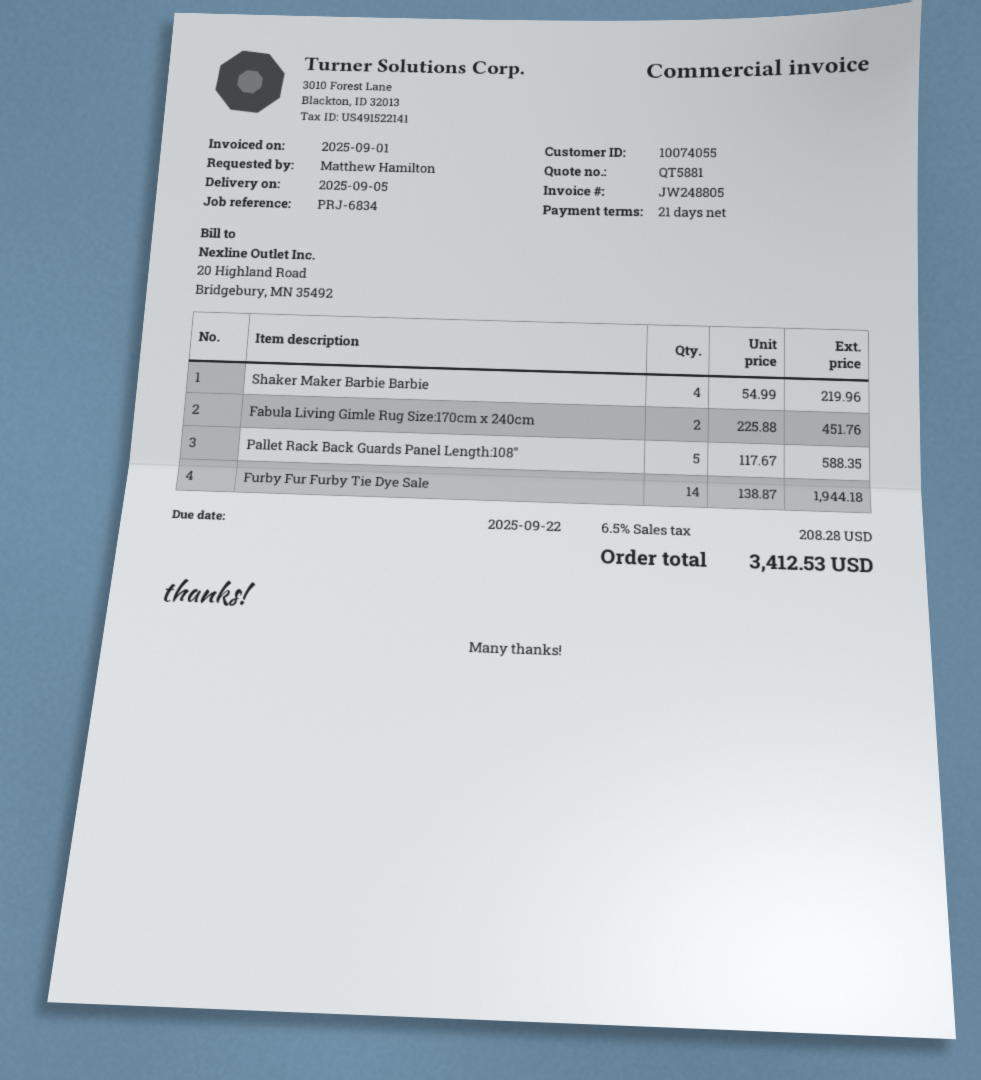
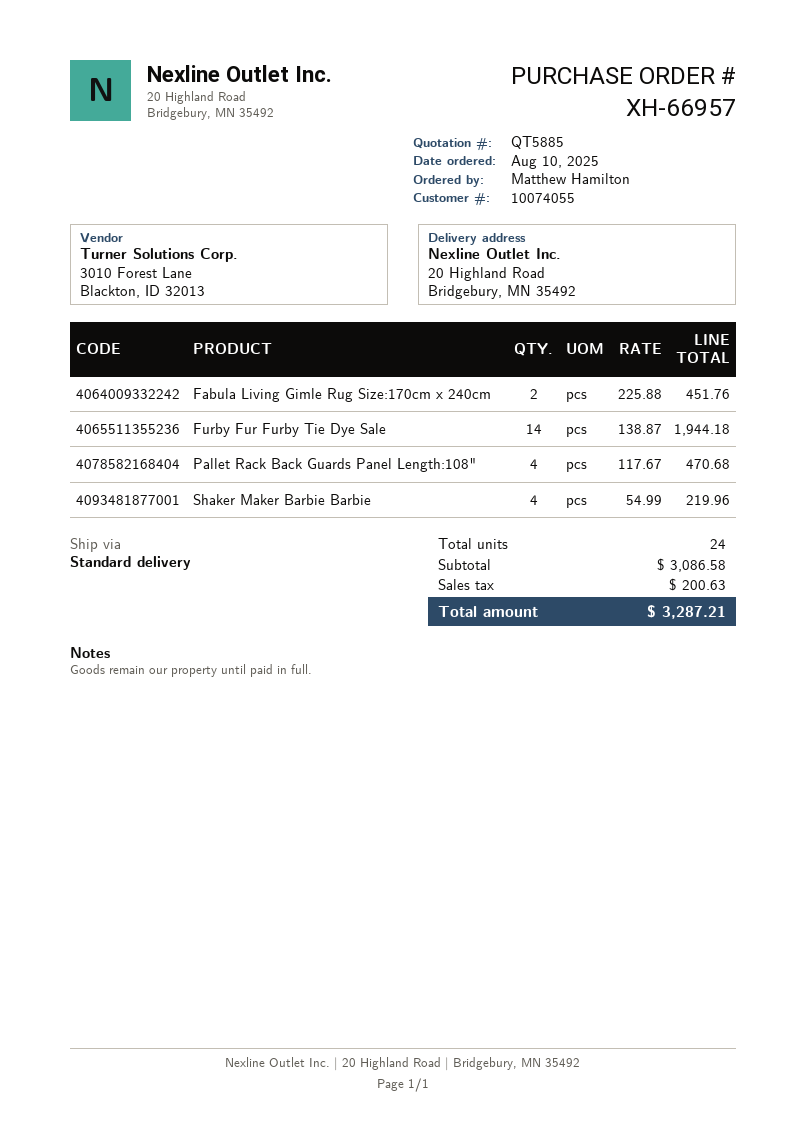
quote number: QT5881 -> QT5885
Pallet Rack Back Guards Panel Length:108": 5 x 117.67 = 588.35 -> 4 x 117.67 = 470.68
tax: 208.28 -> 200.63
total: 3412.53 -> 3287.21

